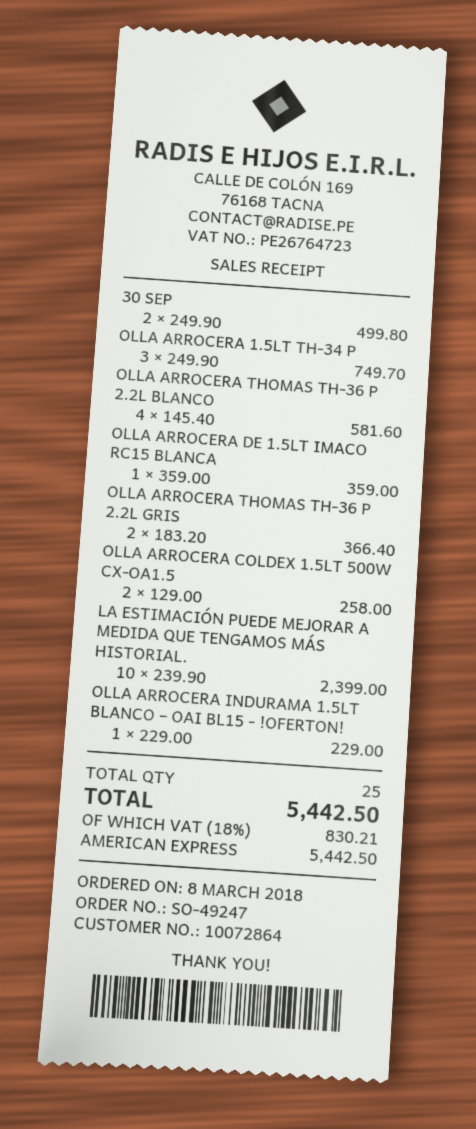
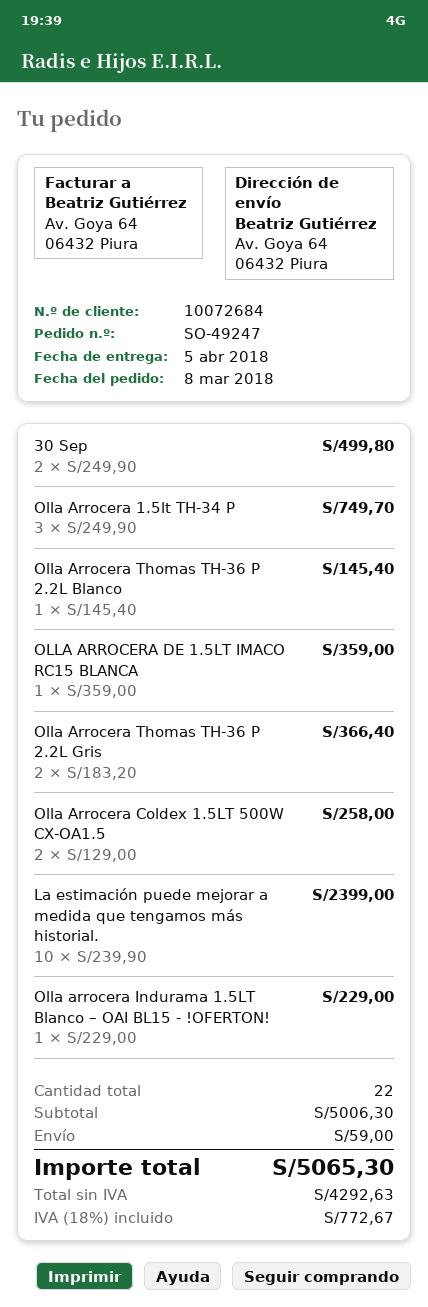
customer number: 10072864 -> 10072684
OLLA ARROCERA THOMAS TH-36 P 2.2L BLANCO: 4 x 145.40 = 581.60 -> 1 x 145.40 = 145.40
total quantity: 25 -> 22
shipping: none -> 59.00
tax: 18% = 830.21 -> 18% = 772.67
total: 5442.50 -> 5065.30

